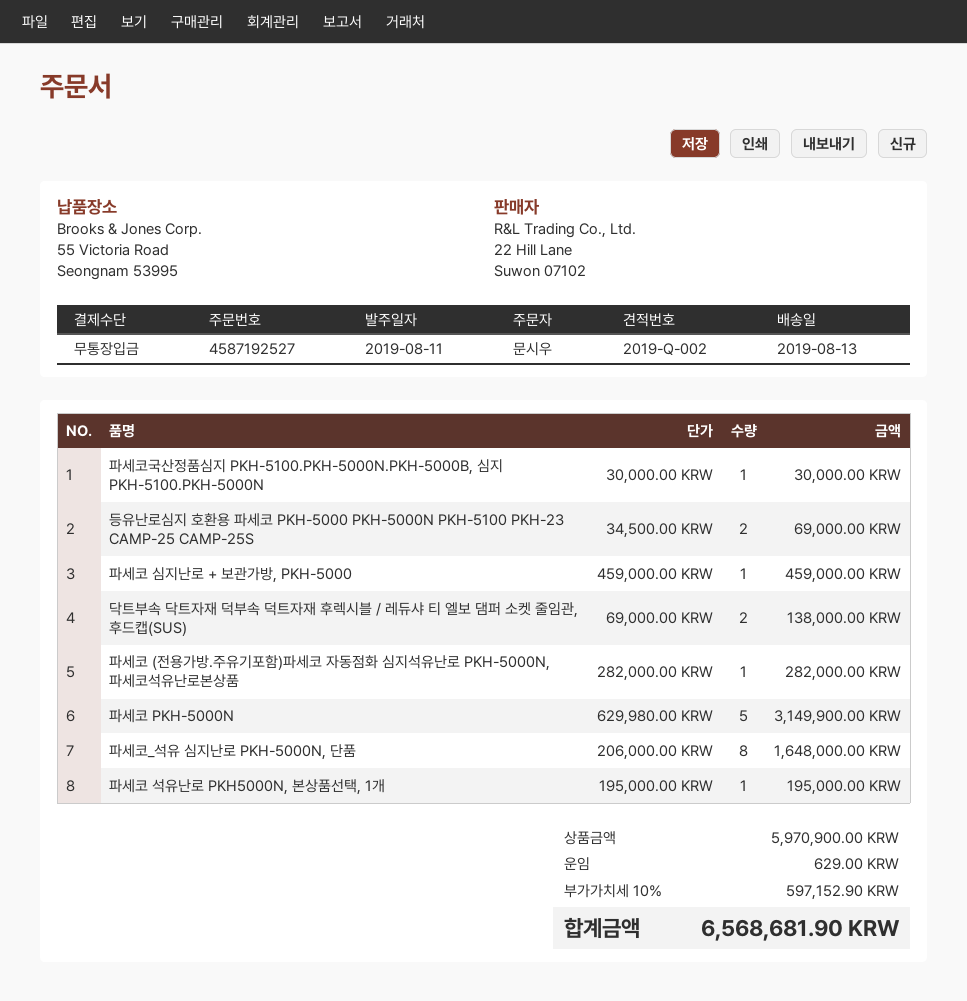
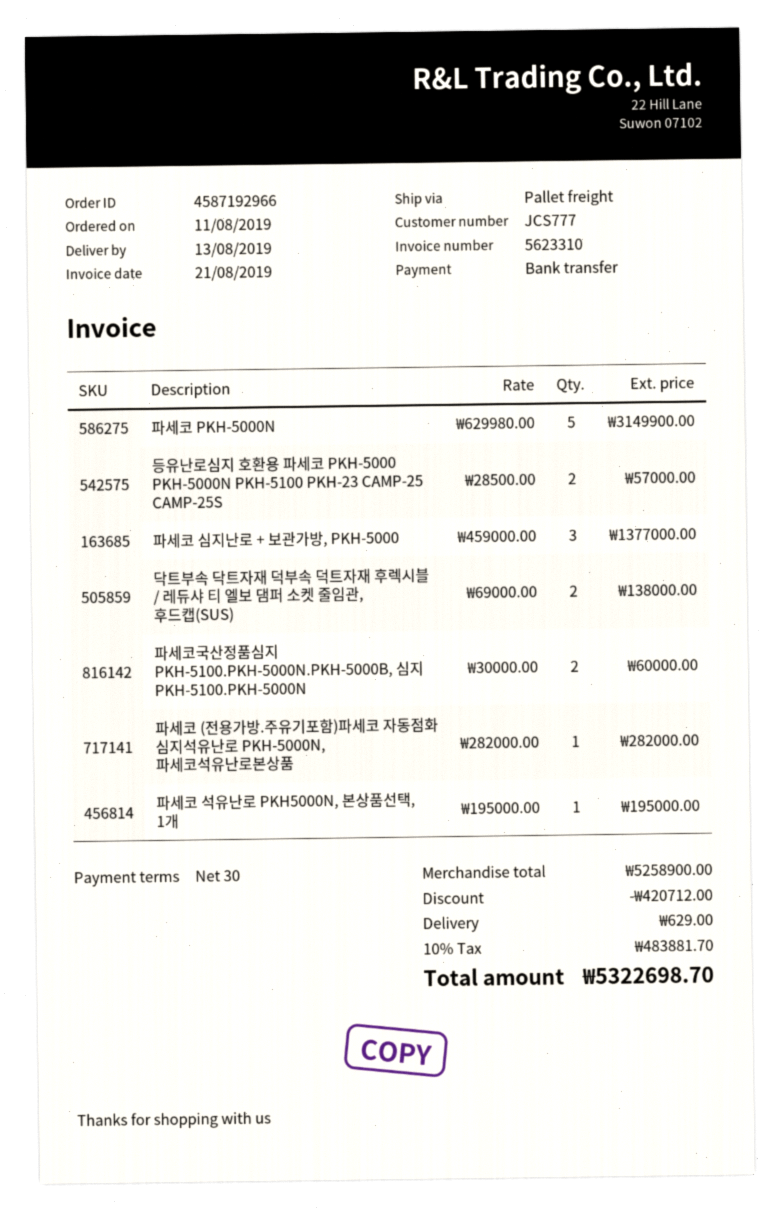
order number: 4587192527 -> 4587192966
파세코국산정품심지 PKH-5100.PKH-5000N.PKH-5000B, 심지 PKH-5100.PKH-5000N: 1 x 30000.00 = 30000.00 -> 2 x 30000.00 = 60000.00
등유난로심지 호환용 파세코 PKH-5000 PKH-5000N PKH-5100 PKH-23 CAMP-25 CAMP-25S: 2 x 34500.00 = 69000.00 -> 2 x 28500.00 = 57000.00
파세코 심지난로 + 보관가방, PKH-5000: 1 x 459000.00 = 459000.00 -> 3 x 459000.00 = 1377000.00
파세코_석유 심지난로 PKH-5000N, 단품: 8 x 206000.00 = 1648000.00 -> none
subtotal: 5970900.00 -> 5258900.00
discount: none -> 420712.00
tax: 10% = 597152.90 -> 10% = 483881.70
total: 6568681.90 -> 5322698.70

